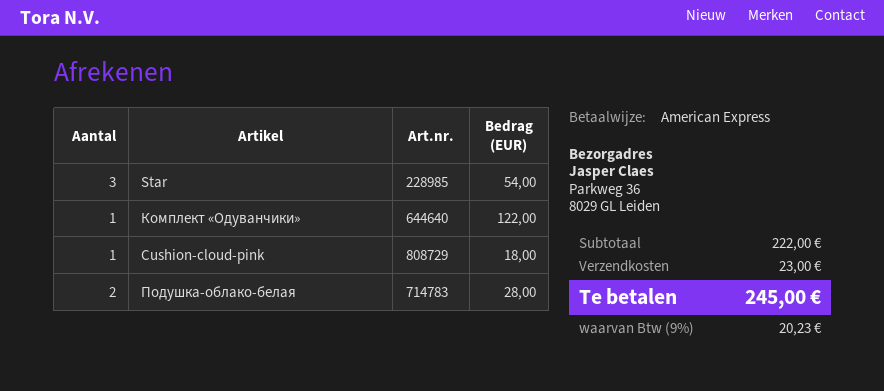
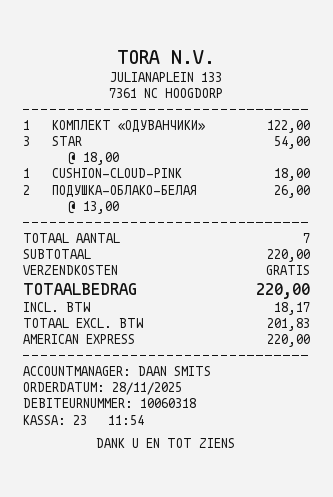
Подушка-облако-белая: 2 for 28.00 -> 2 for 26.00
subtotal: 222.00 -> 220.00
shipping: 23.00 -> 0.00
tax: 20.23 -> 18.17
total: 245.00 -> 220.00

